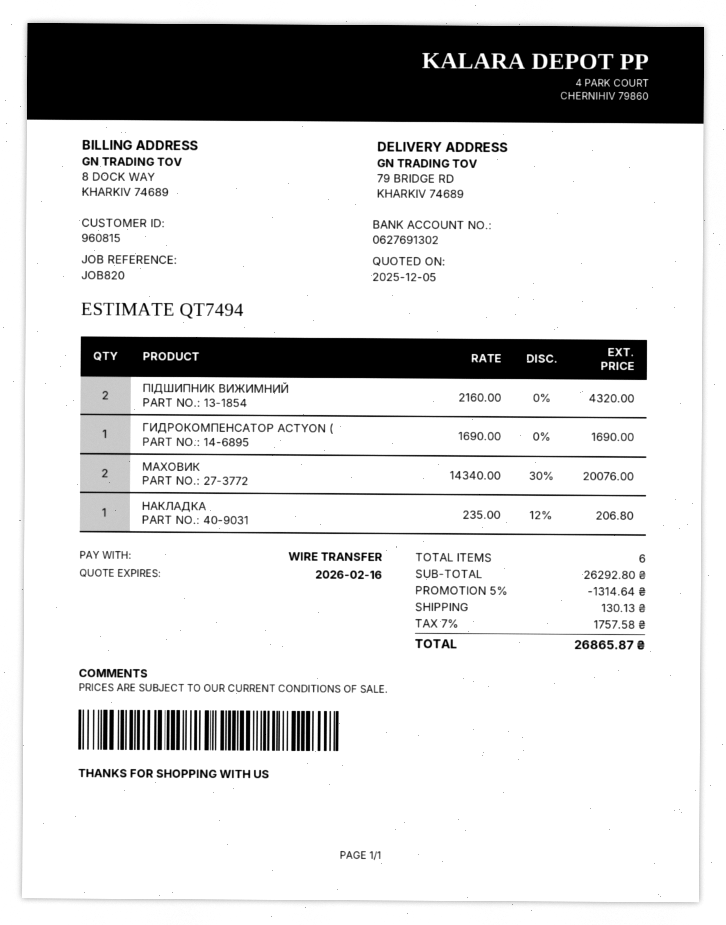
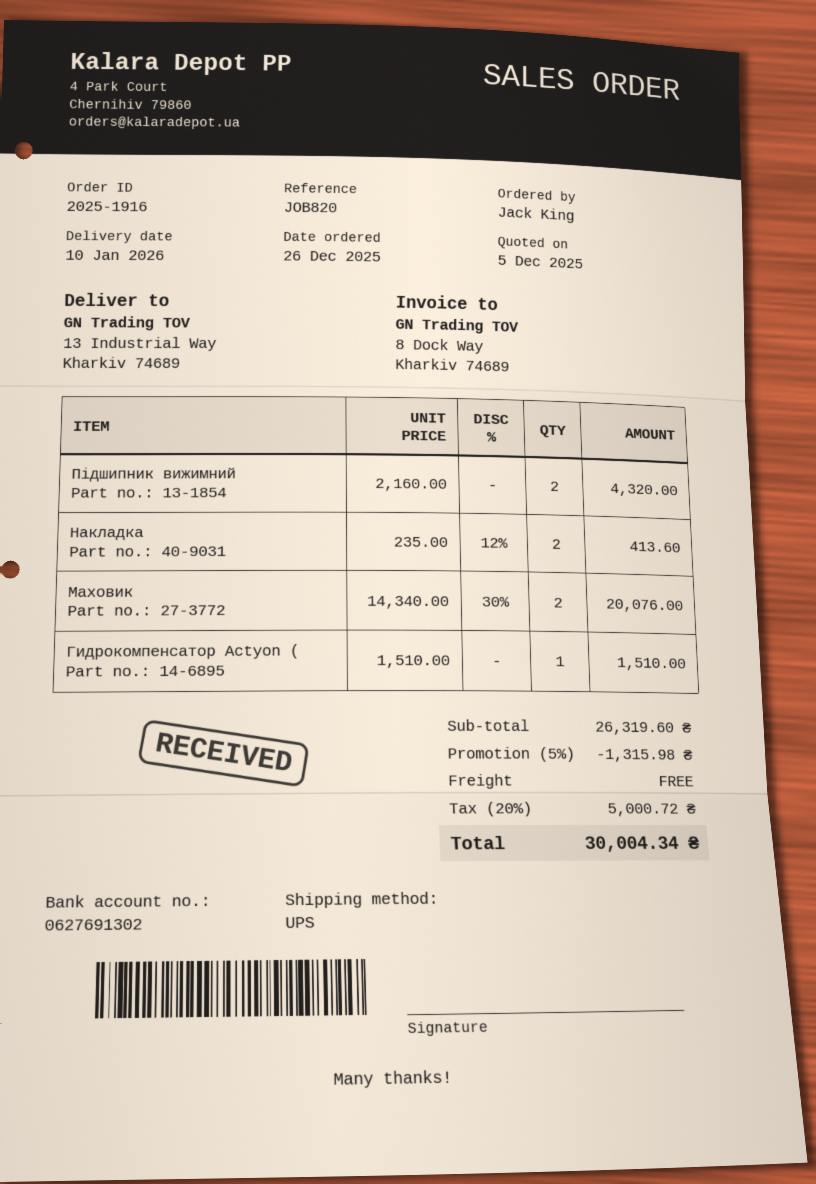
ship to: 79 BRIDGE RD, KHARKIV 74689 -> 13 Industrial Way, Kharkiv 74689
ГИДРОКОМПЕНСАТОР ACTYON (: 1 x 1690.00 = 1690.00 -> 1 x 1510.00 = 1510.00
НАКЛАДКА: 1 x 235.00 - 12% = 206.80 -> 2 x 235.00 - 12% = 413.60
subtotal: 26292.80 -> 26319.60
discount: 5% = 1314.64 -> 5% = 1315.98
shipping: 130.13 -> 0.00
tax: 7% = 1757.58 -> 20% = 5000.72
total: 26865.87 -> 30004.34

